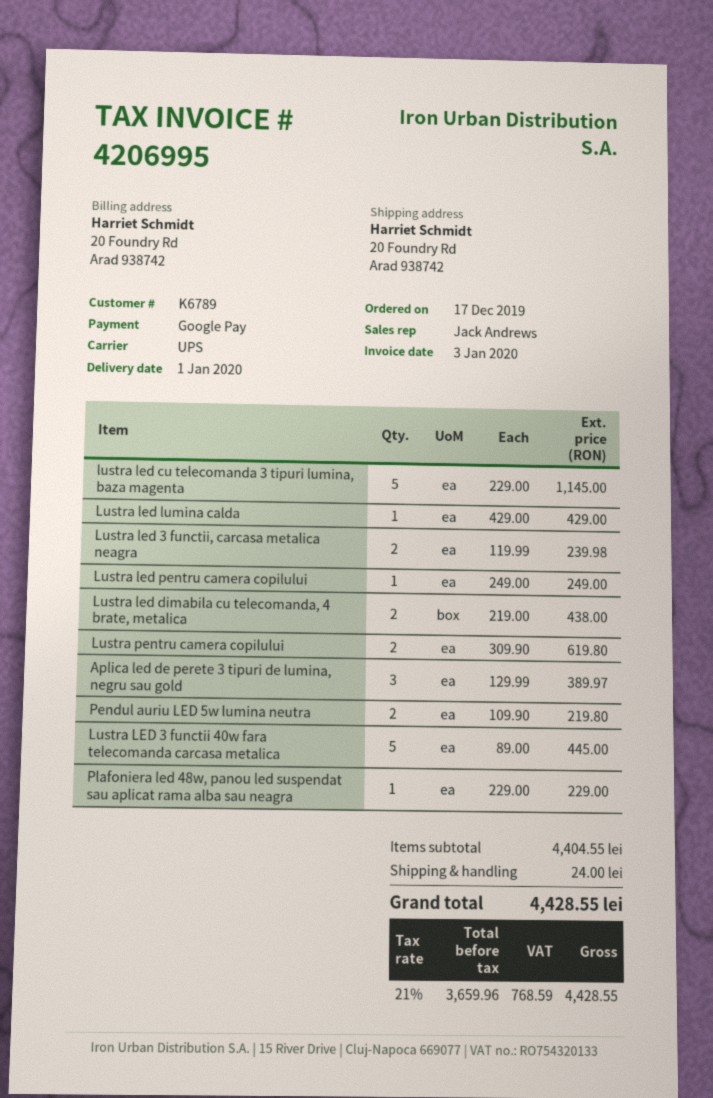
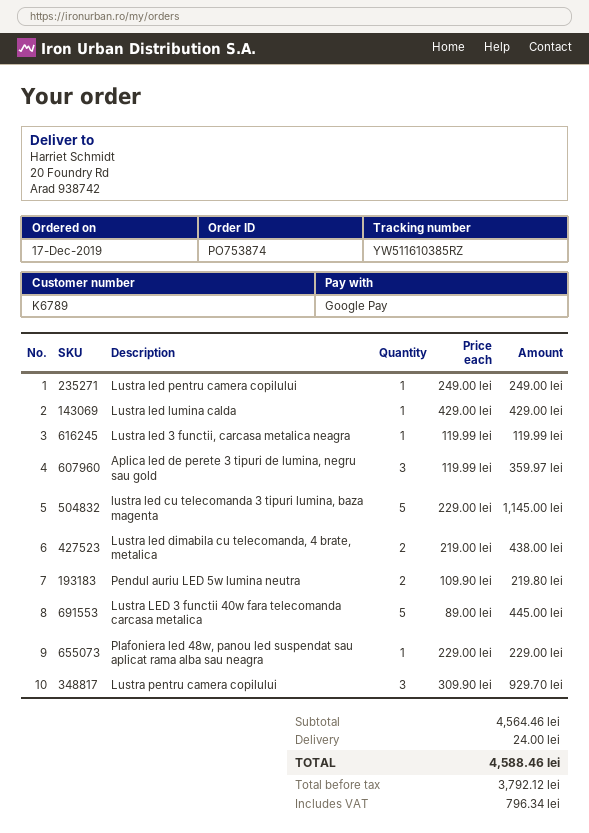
Lustra led 3 functii, carcasa metalica neagra: 2 x 119.99 = 239.98 -> 1 x 119.99 = 119.99
Lustra pentru camera copilului: 2 x 309.90 = 619.80 -> 3 x 309.90 = 929.70
Aplica led de perete 3 tipuri de lumina, negru sau gold: 3 x 129.99 = 389.97 -> 3 x 119.99 = 359.97
subtotal: 4404.55 -> 4564.46
net: 3659.96 -> 3792.12
tax: 768.59 -> 796.34
total: 4428.55 -> 4588.46

